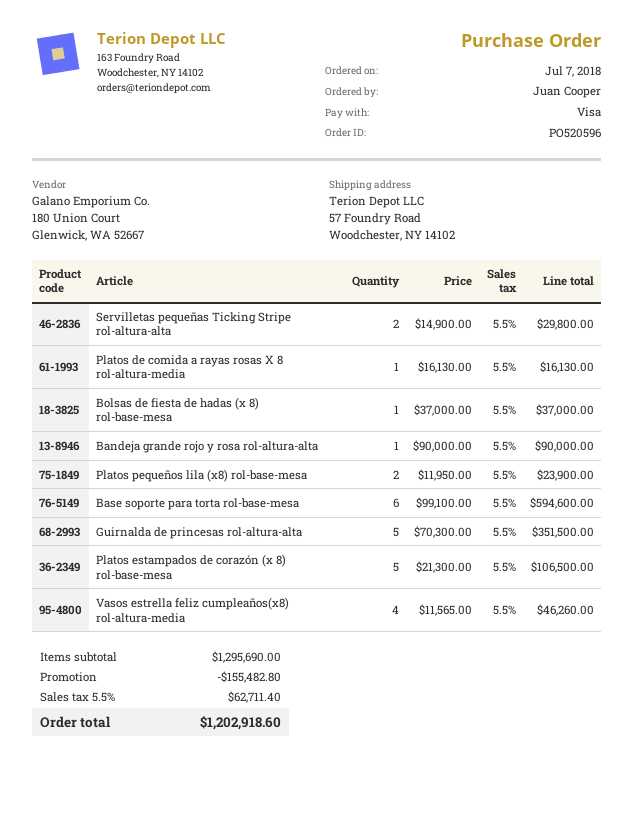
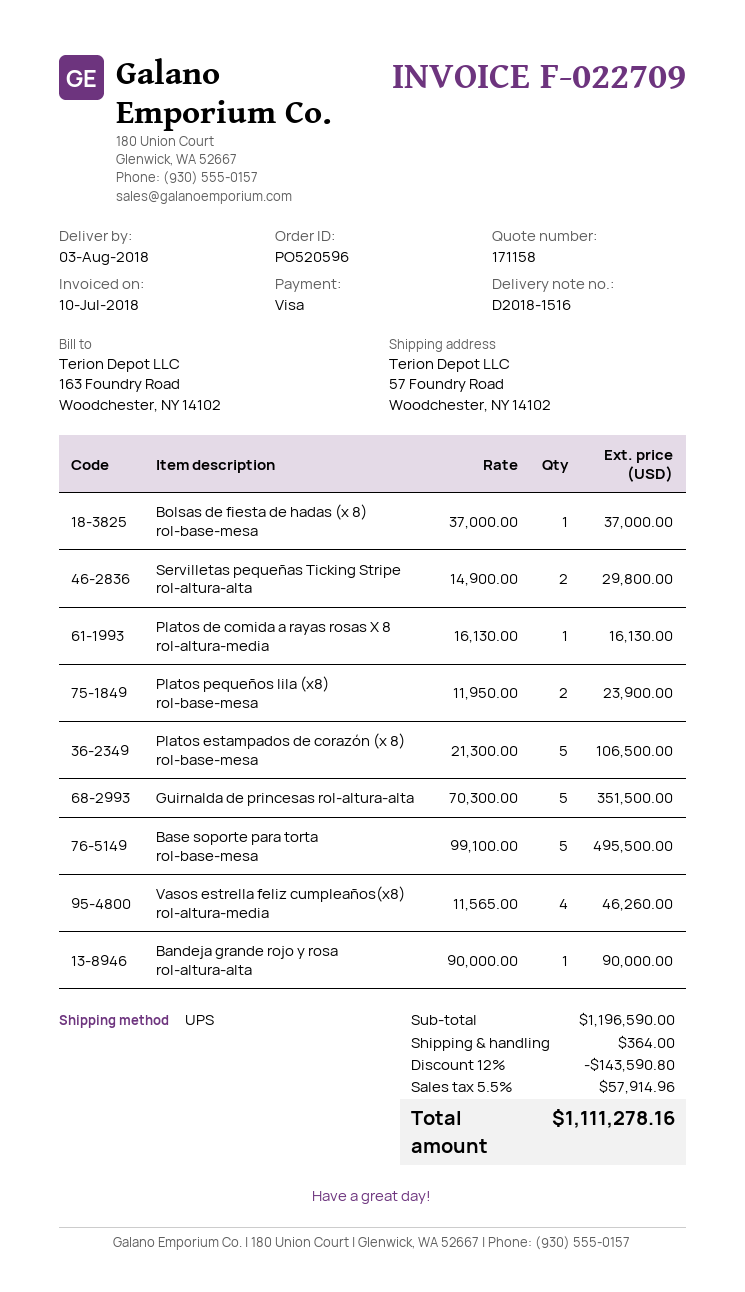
Base soporte para torta rol-base-mesa: 6 x 99100.00 = 594600.00 -> 5 x 99100.00 = 495500.00
subtotal: 1295690.00 -> 1196590.00
discount: 155482.80 -> 143590.80
shipping: none -> 364.00
tax: 5.5% = 62711.40 -> 5.5% = 57914.96
total: 1202918.60 -> 1111278.16

